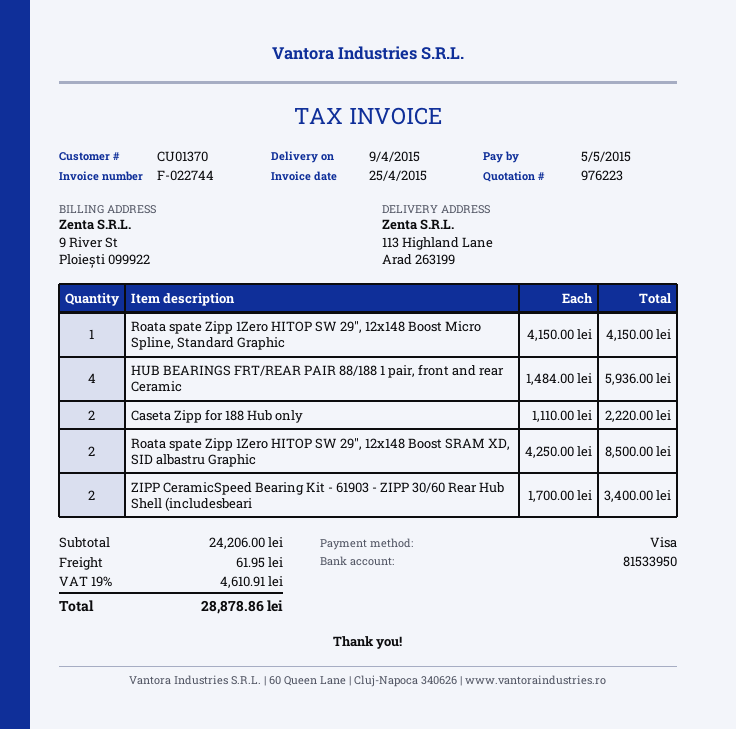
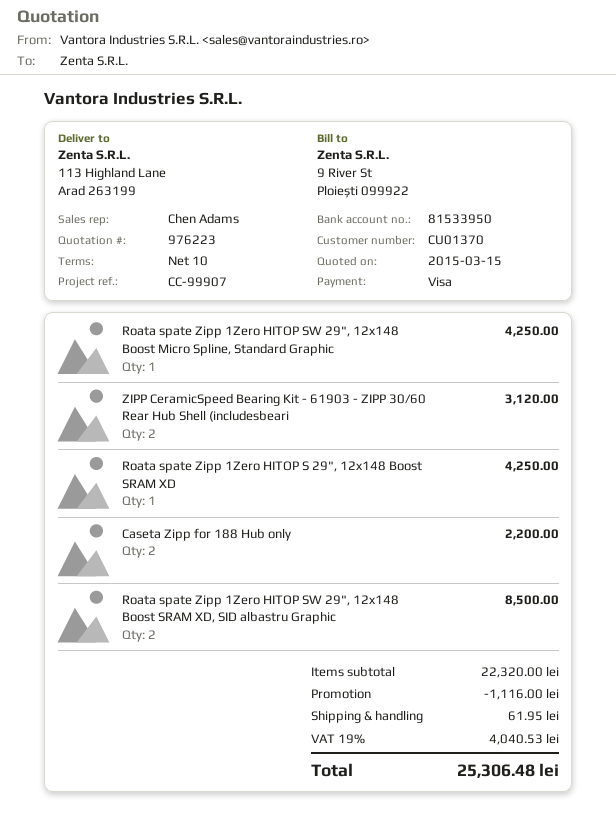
Roata spate Zipp 1Zero HITOP SW 29", 12x148 Boost Micro Spline, Standard Graphic: 1 for 4150.00 -> 1 for 4250.00
HUB BEARINGS FRT/REAR PAIR 88/188 1 pair, front and rear Ceramic: 4 for 5936.00 -> none
Caseta Zipp for 188 Hub only: 2 for 2220.00 -> 2 for 2200.00
ZIPP CeramicSpeed Bearing Kit - 61903 - ZIPP 30/60 Rear Hub Shell (includesbeari: 2 for 3400.00 -> 2 for 3120.00
Roata spate Zipp 1Zero HITOP S 29", 12x148 Boost SRAM XD: none -> 1 for 4250.00
subtotal: 24206.00 -> 22320.00
discount: none -> 1116.00
tax: 19% = 4610.91 -> 19% = 4040.53
total: 28878.86 -> 25306.48

